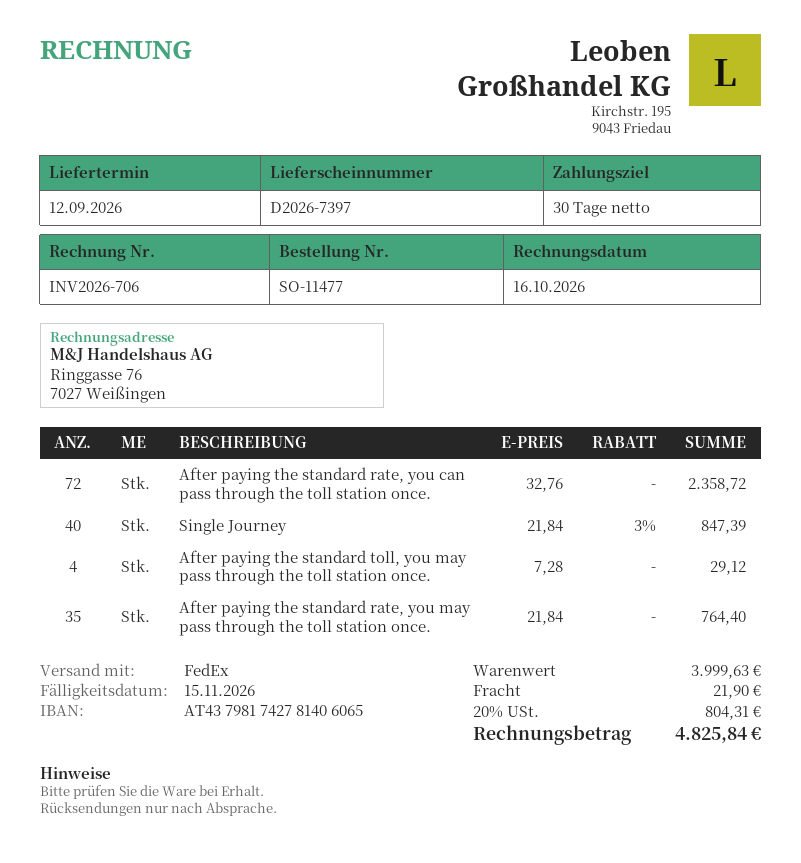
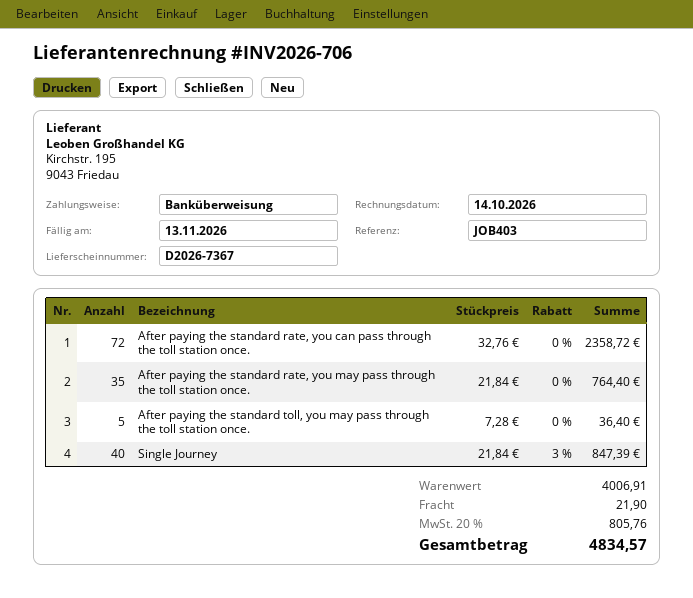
delivery note number: D2026-7397 -> D2026-7367
invoice date: 2026-10-16 -> 2026-10-14
due date: 2026-11-15 -> 2026-11-13
After paying the standard toll, you may pass through the toll station once.: 4 x 7.28 = 29.12 -> 5 x 7.28 = 36.40
subtotal: 3999.63 -> 4006.91
tax: 20% = 804.31 -> 20% = 805.76
total: 4825.84 -> 4834.57

